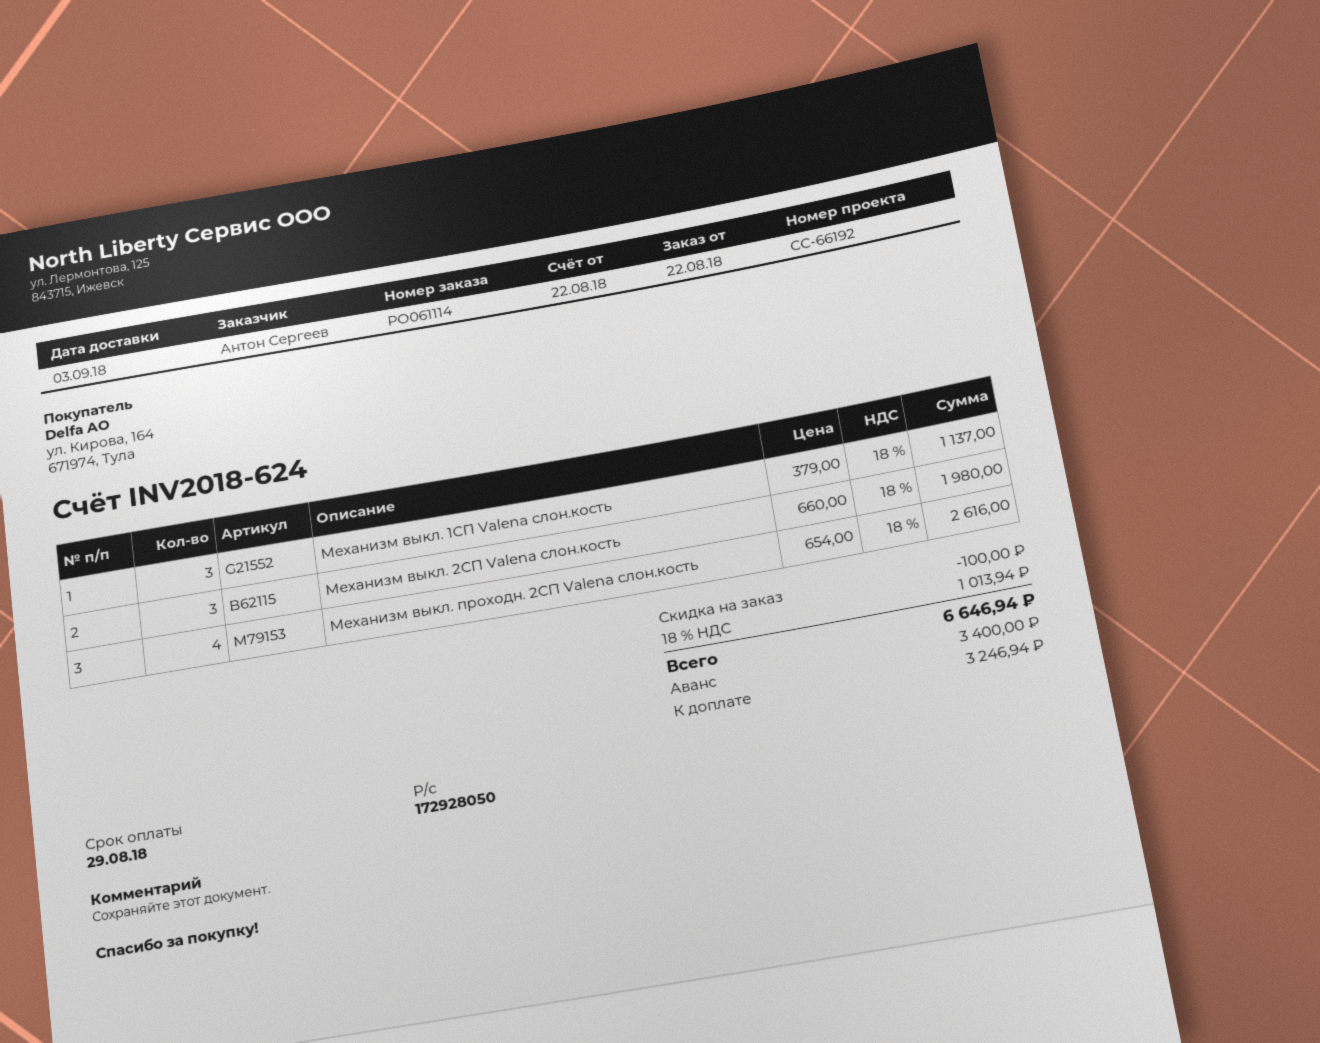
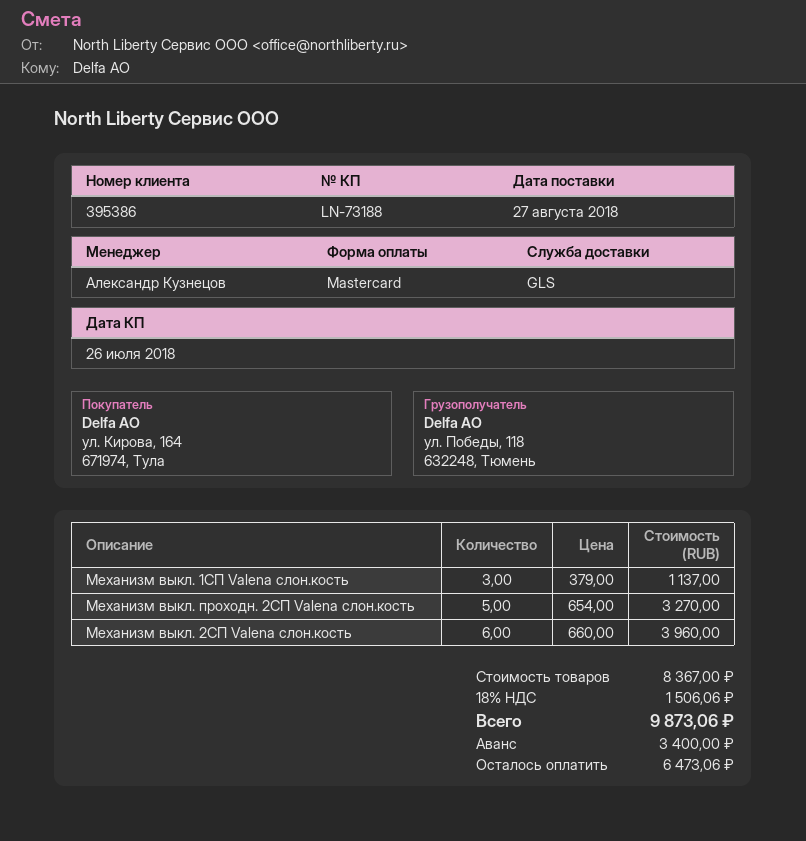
delivery date: 2018-09-03 -> 2018-08-27
Механизм выкл. 2СП Valena слон.кость: 3 x 660.00 = 1980.00 -> 6 x 660.00 = 3960.00
Механизм выкл. проходн. 2СП Valena слон.кость: 4 x 654.00 = 2616.00 -> 5 x 654.00 = 3270.00
discount: 100.00 -> none
tax: 18% = 1013.94 -> 18% = 1506.06
total: 6646.94 -> 9873.06
balance: 3246.94 -> 6473.06

